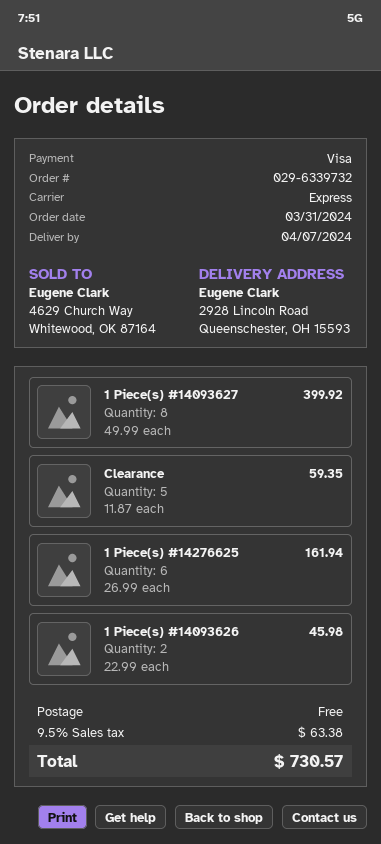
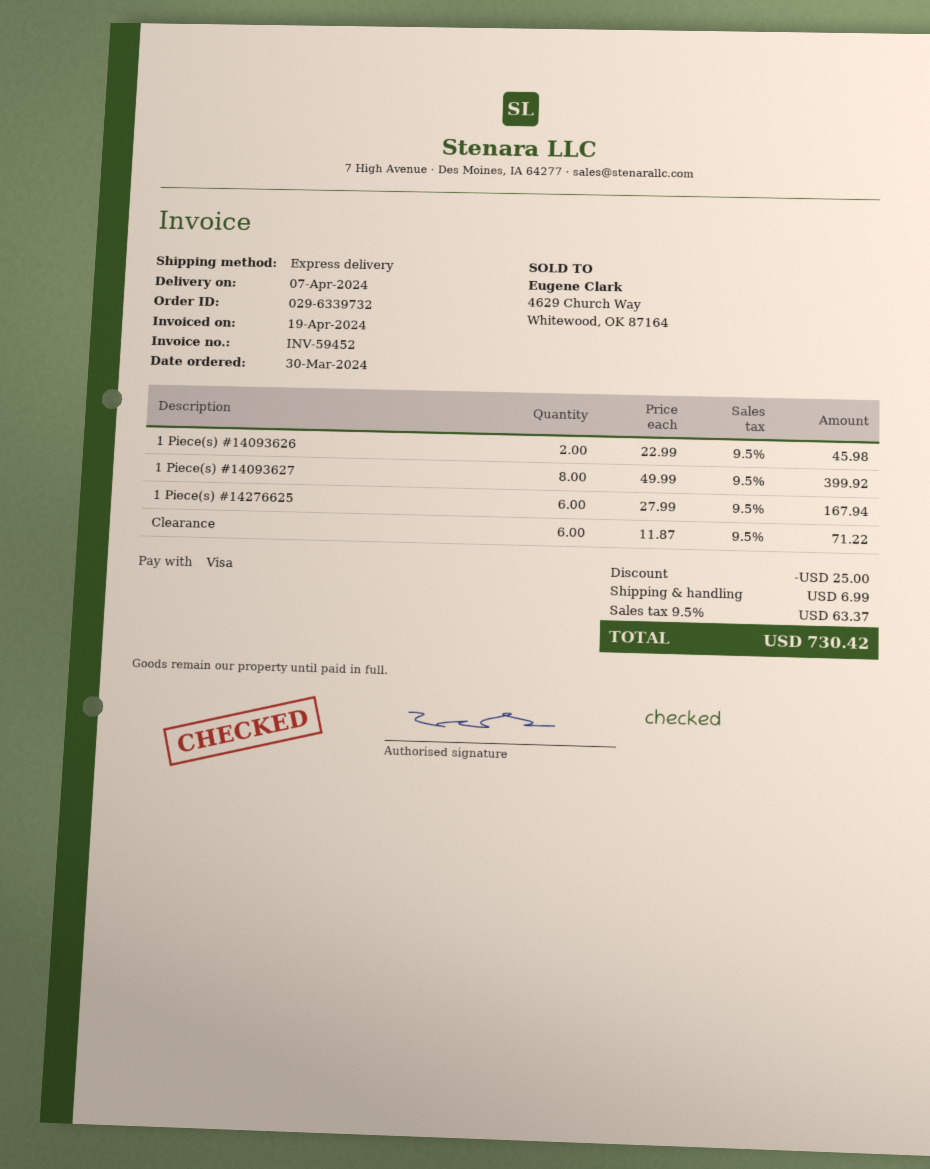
order date: 2024-03-31 -> 2024-03-30
Clearance: 5 x 11.87 = 59.35 -> 6 x 11.87 = 71.22
1 Piece(s) #14276625: 6 x 26.99 = 161.94 -> 6 x 27.99 = 167.94
discount: none -> 25.00
shipping: 0.00 -> 6.99
tax: 9.5% = 63.38 -> 9.5% = 63.37
total: 730.57 -> 730.42

